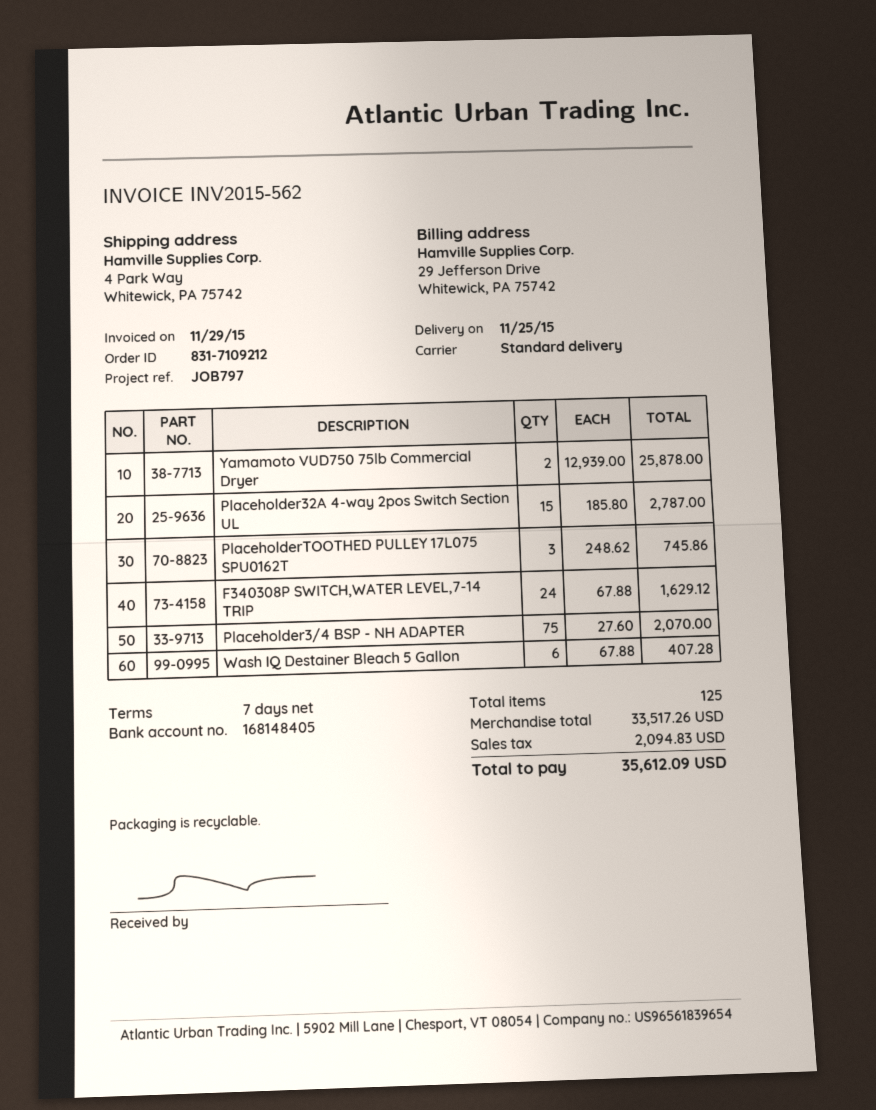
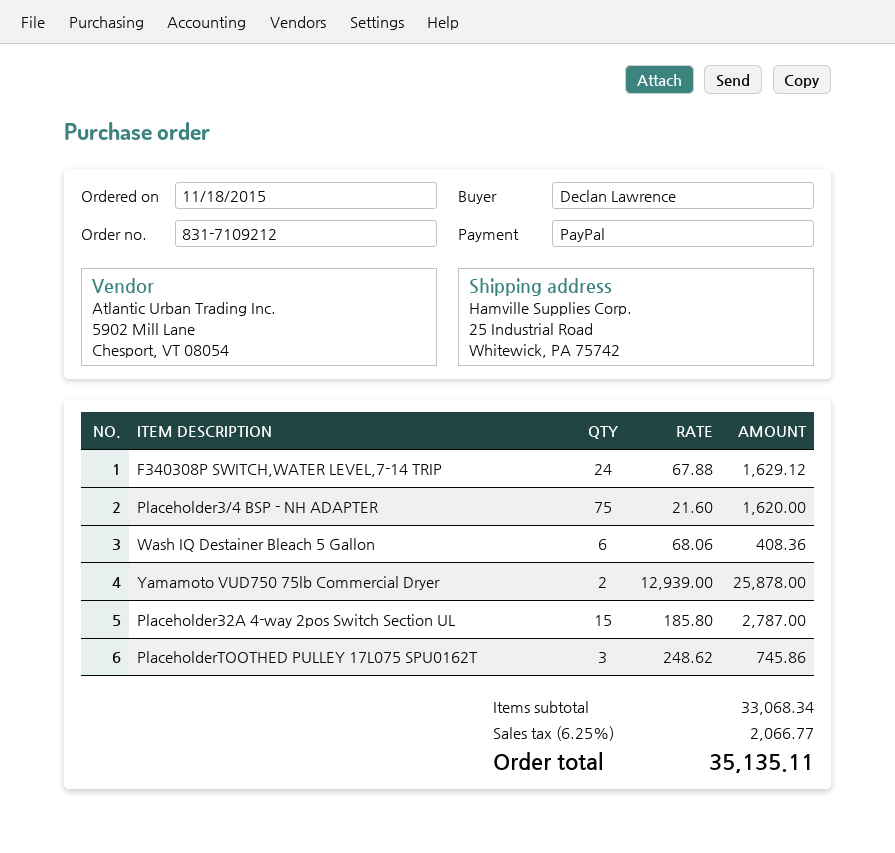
ship to: 4 Park Way, Whitewick, PA 75742 -> 25 Industrial Road, Whitewick, PA 75742
Placeholder3/4 BSP - NH ADAPTER: 75 x 27.60 = 2070.00 -> 75 x 21.60 = 1620.00
Wash IQ Destainer Bleach 5 Gallon: 6 x 67.88 = 407.28 -> 6 x 68.06 = 408.36
subtotal: 33517.26 -> 33068.34
tax: 2094.83 -> 2066.77
total: 35612.09 -> 35135.11

